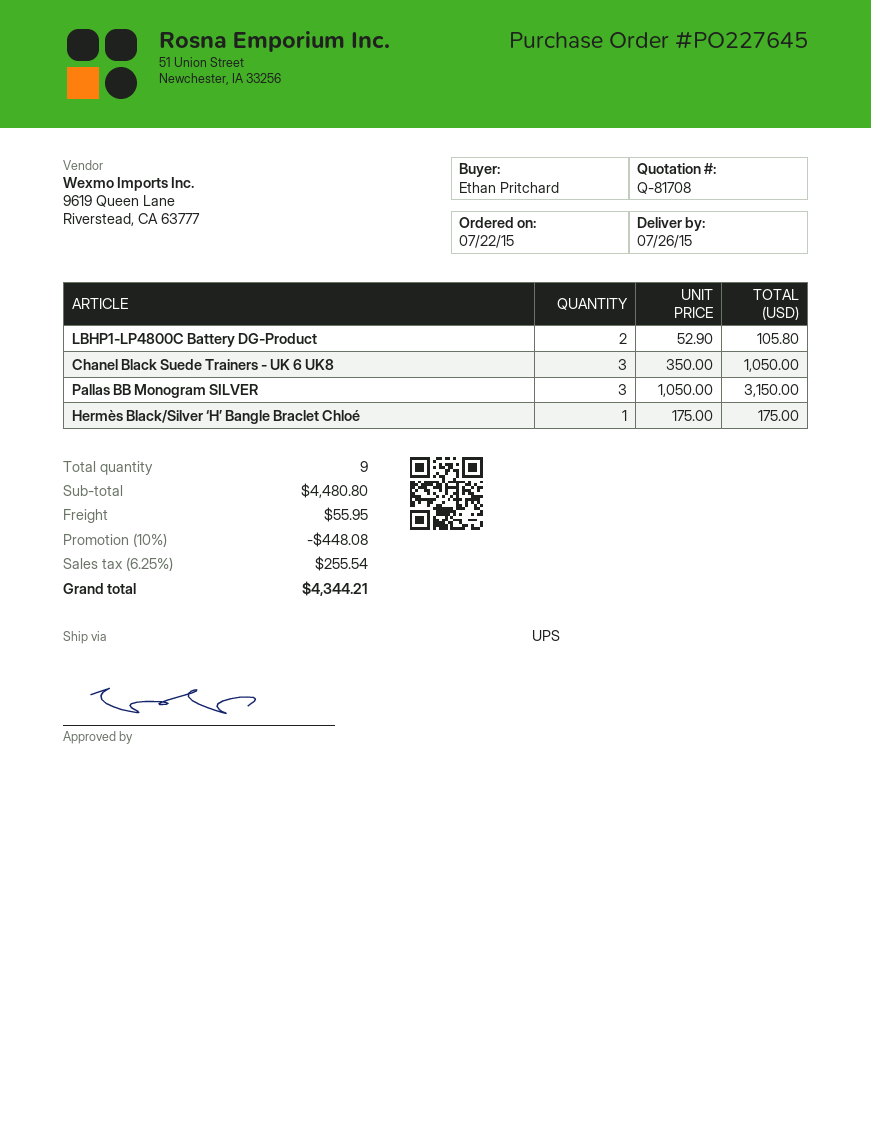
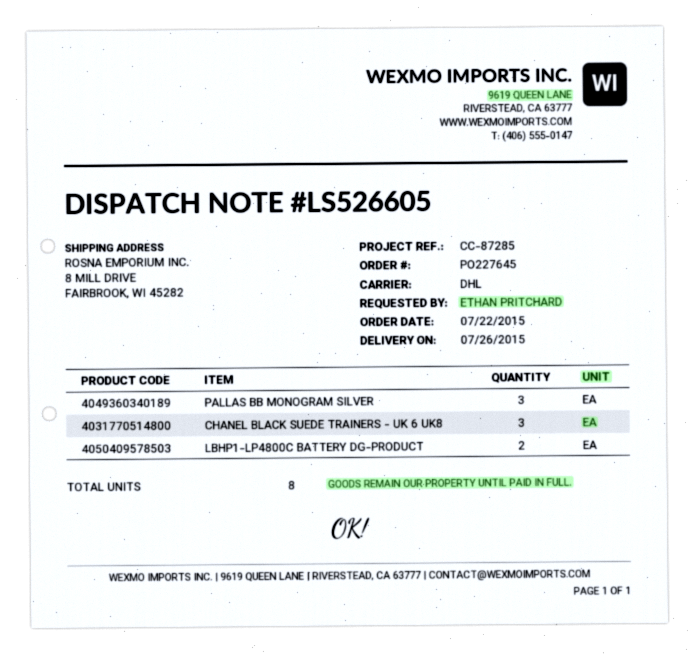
shipping method: UPS -> DHL
Hermès Black/Silver ‘H’ Bangle Braclet Chloé: 1 -> none
total quantity: 9 -> 8

